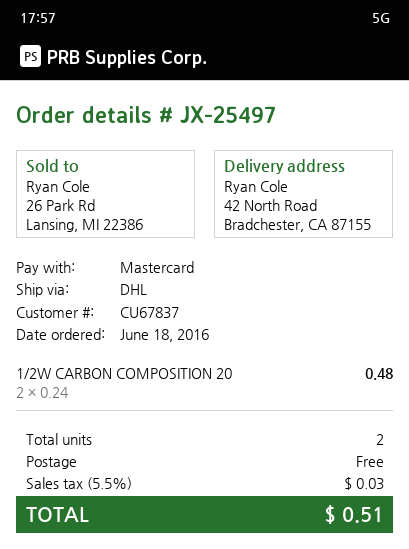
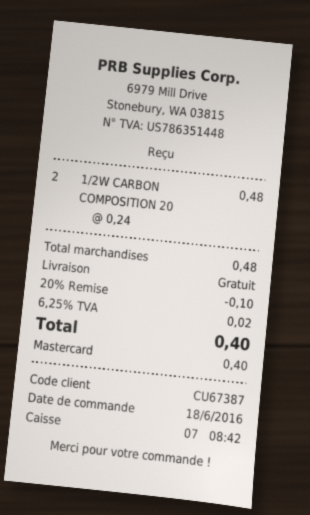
customer number: CU67837 -> CU67387
discount: none -> 20% = 0.10
tax: 5.5% = 0.03 -> 6.25% = 0.02
total: 0.51 -> 0.40

